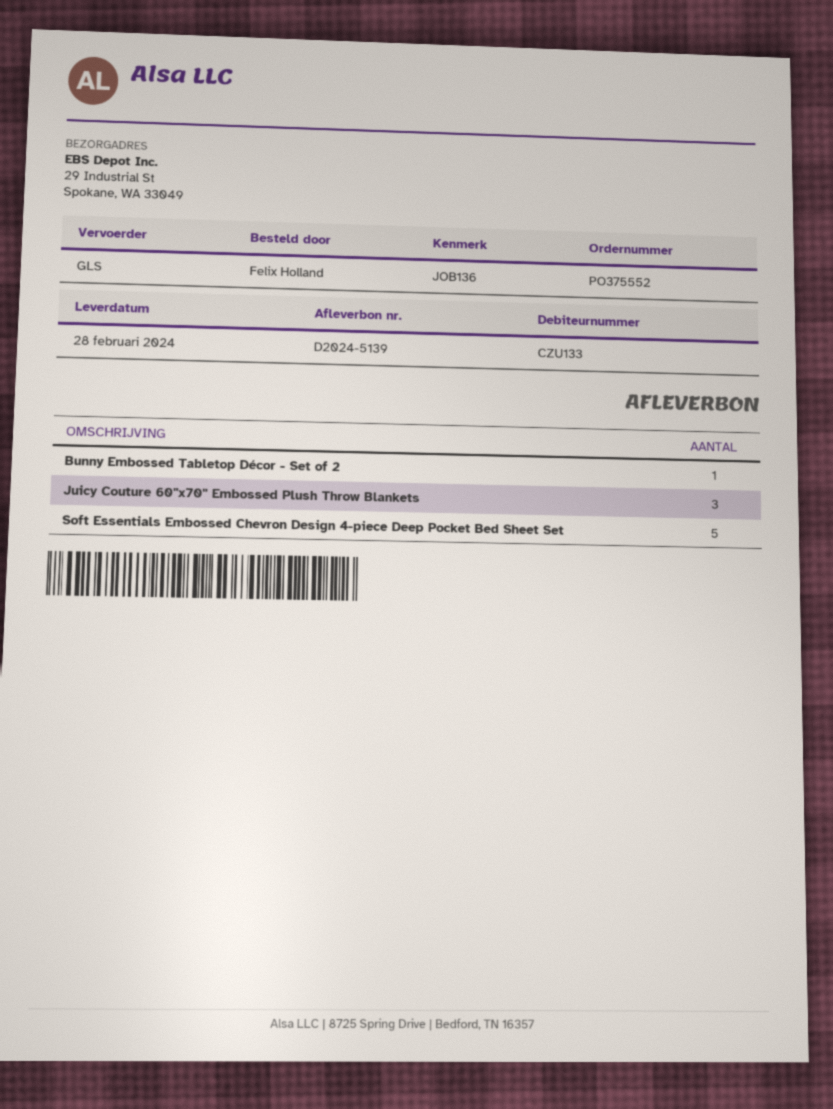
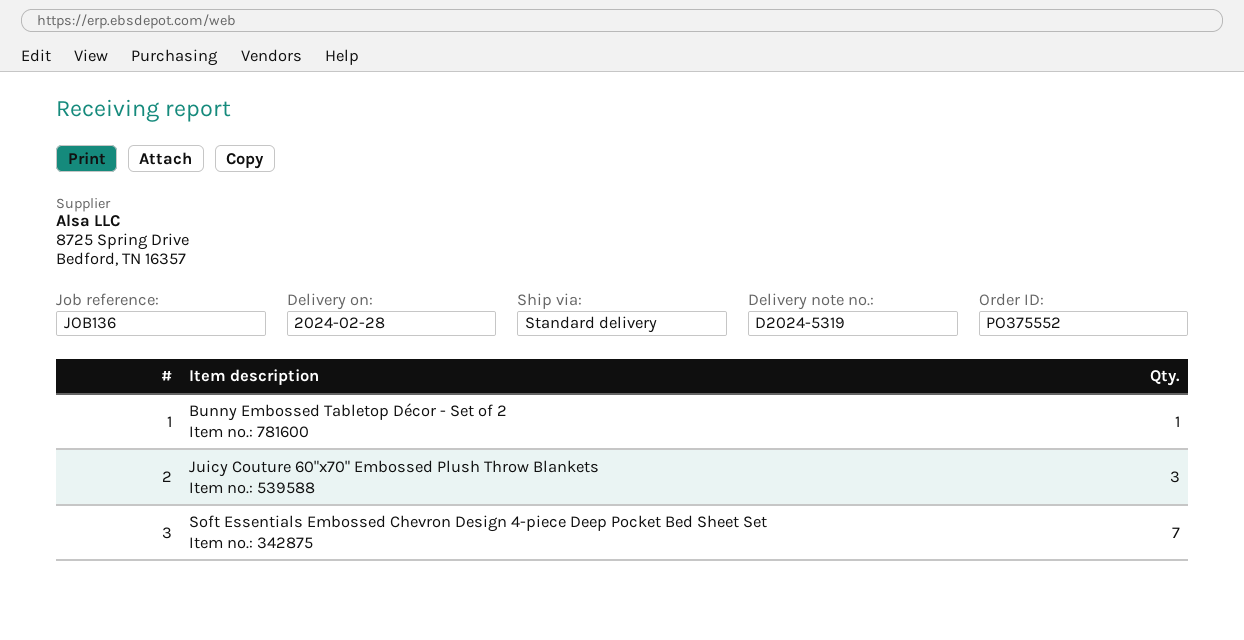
delivery note number: D2024-5139 -> D2024-5319
shipping method: GLS -> standard
Soft Essentials Embossed Chevron Design 4-piece Deep Pocket Bed Sheet Set: 5 -> 7

